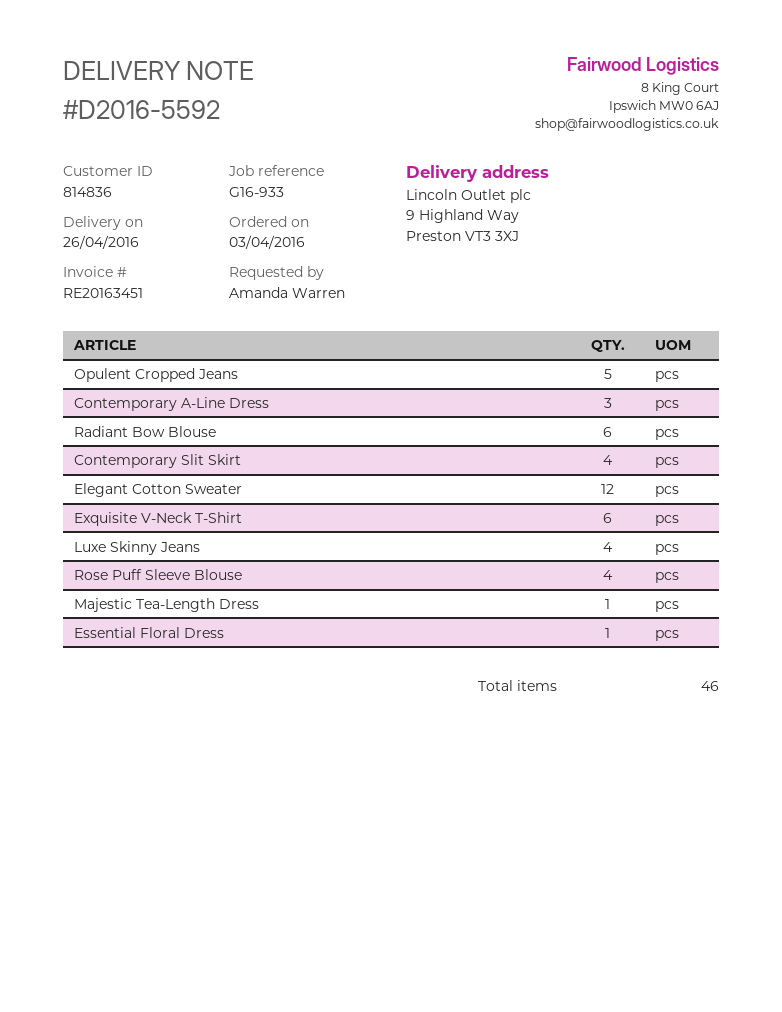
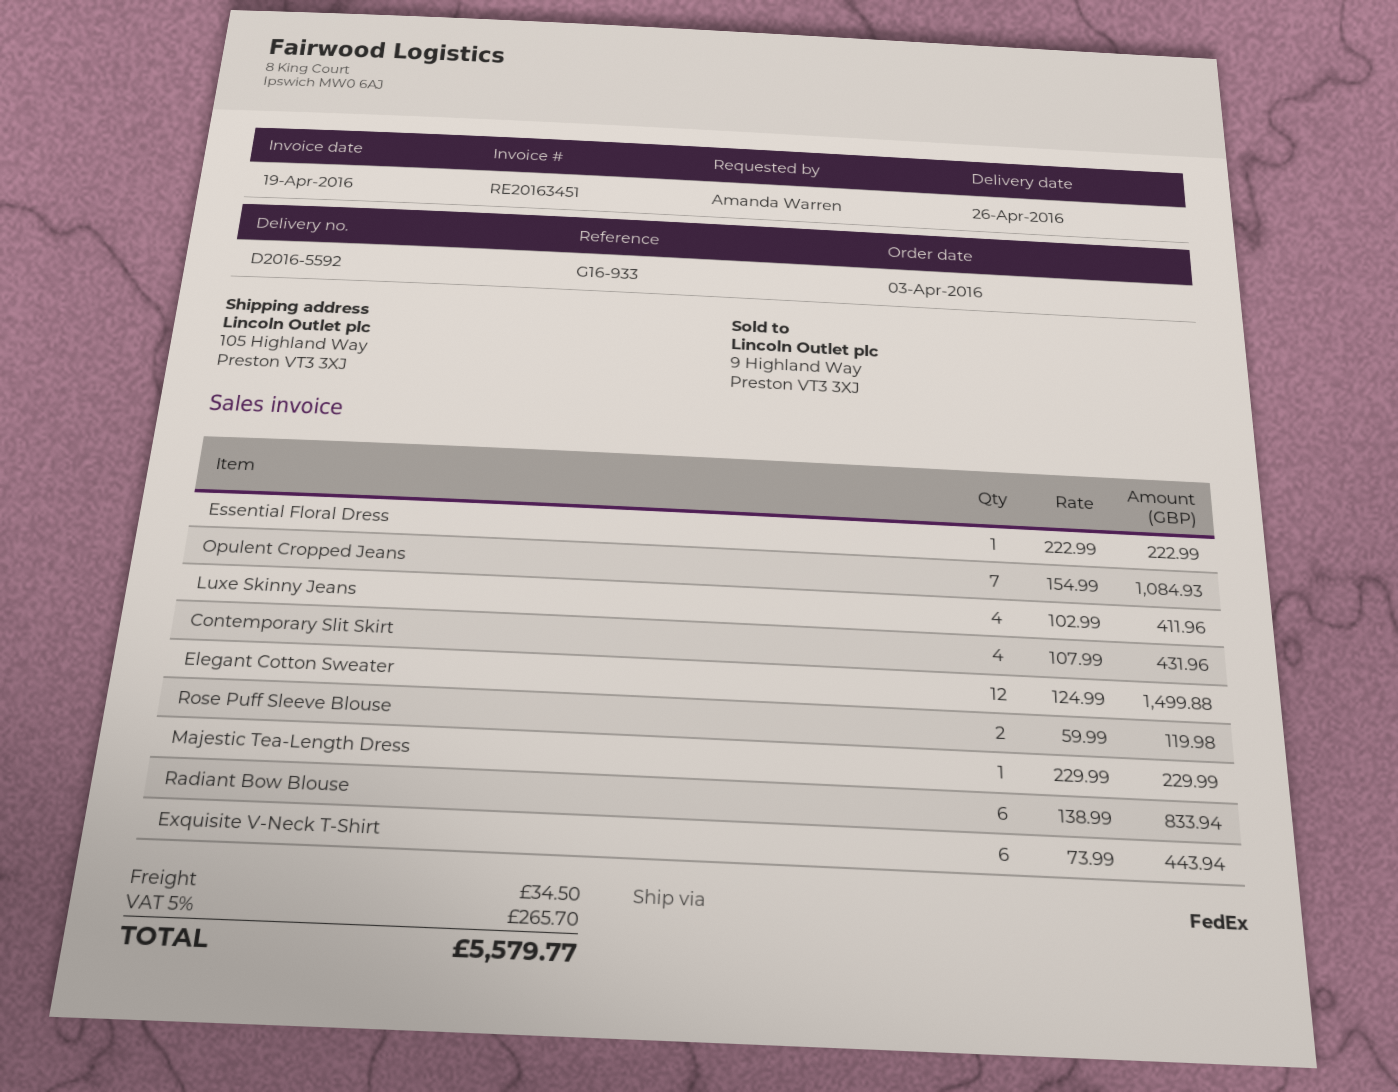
ship to: 9 Highland Way, Preston VT3 3XJ -> 105 Highland Way, Preston VT3 3XJ
Opulent Cropped Jeans: 5 -> 7
Contemporary A-Line Dress: 3 -> none
Rose Puff Sleeve Blouse: 4 -> 2

